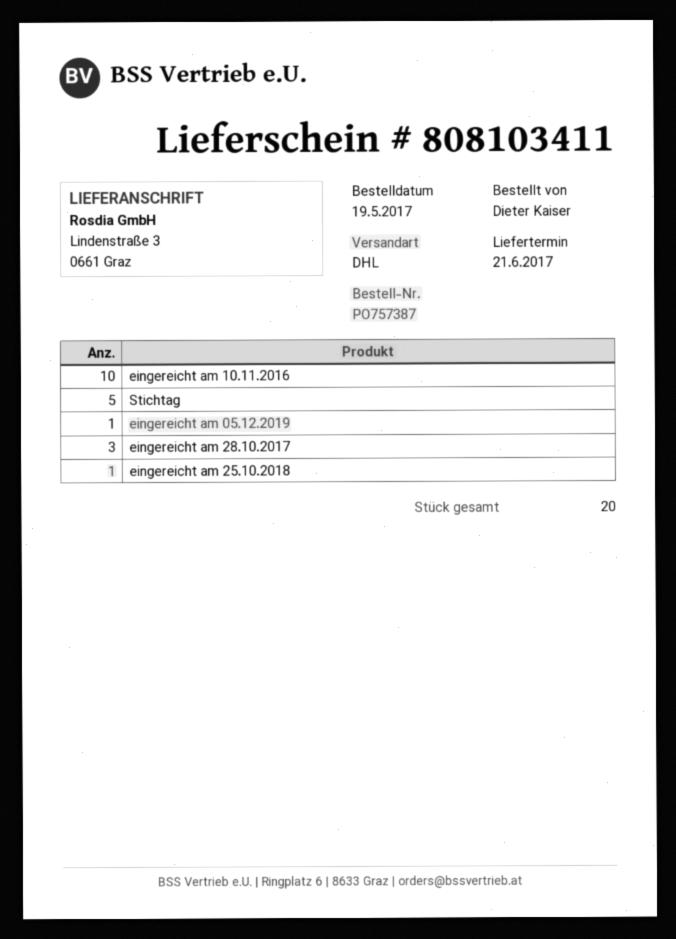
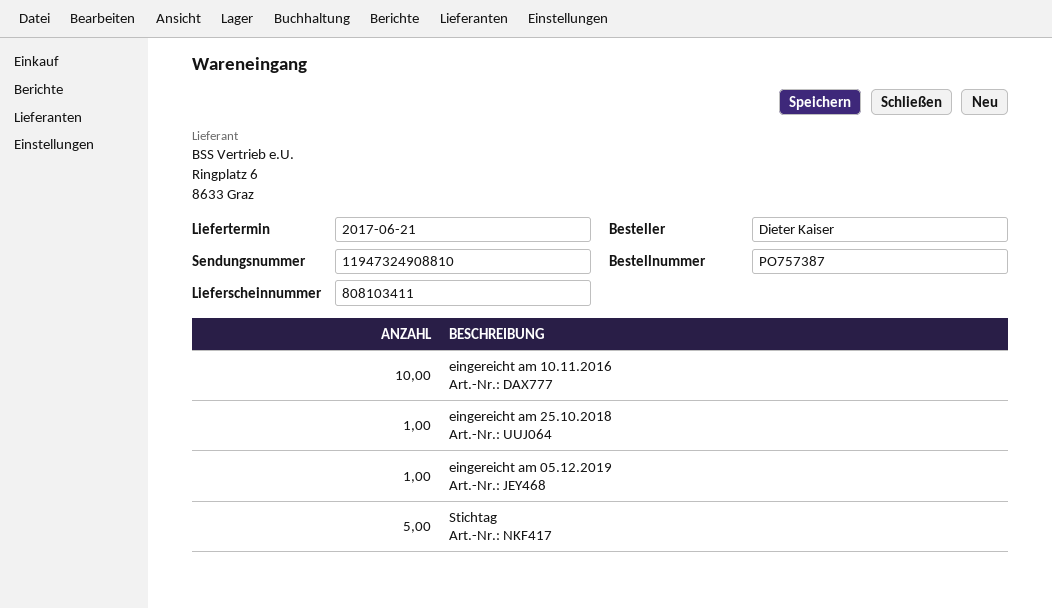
eingereicht am 28.10.2017: 3 -> none

